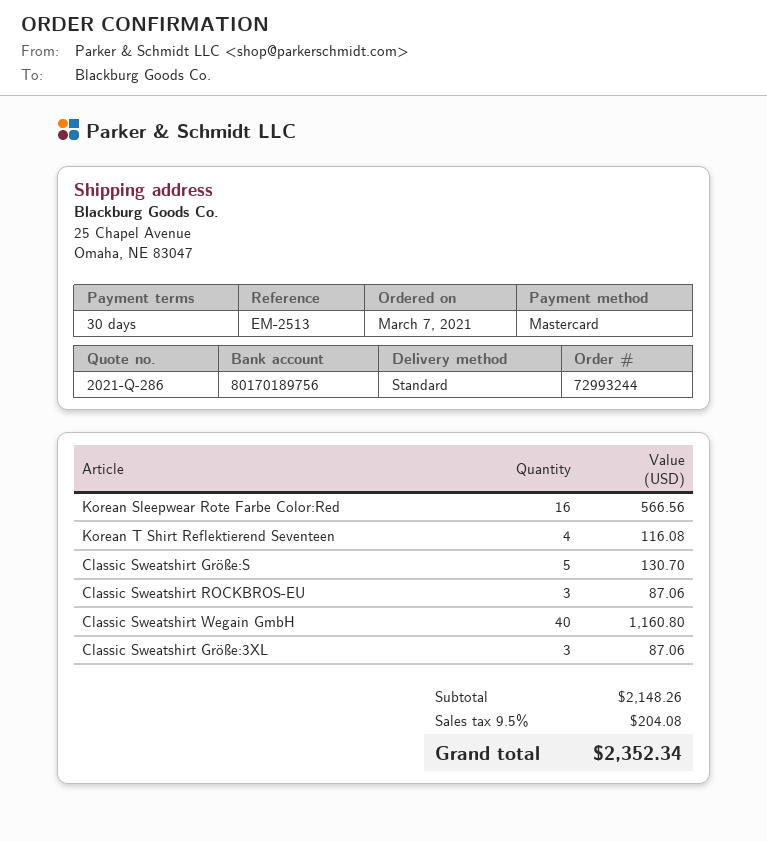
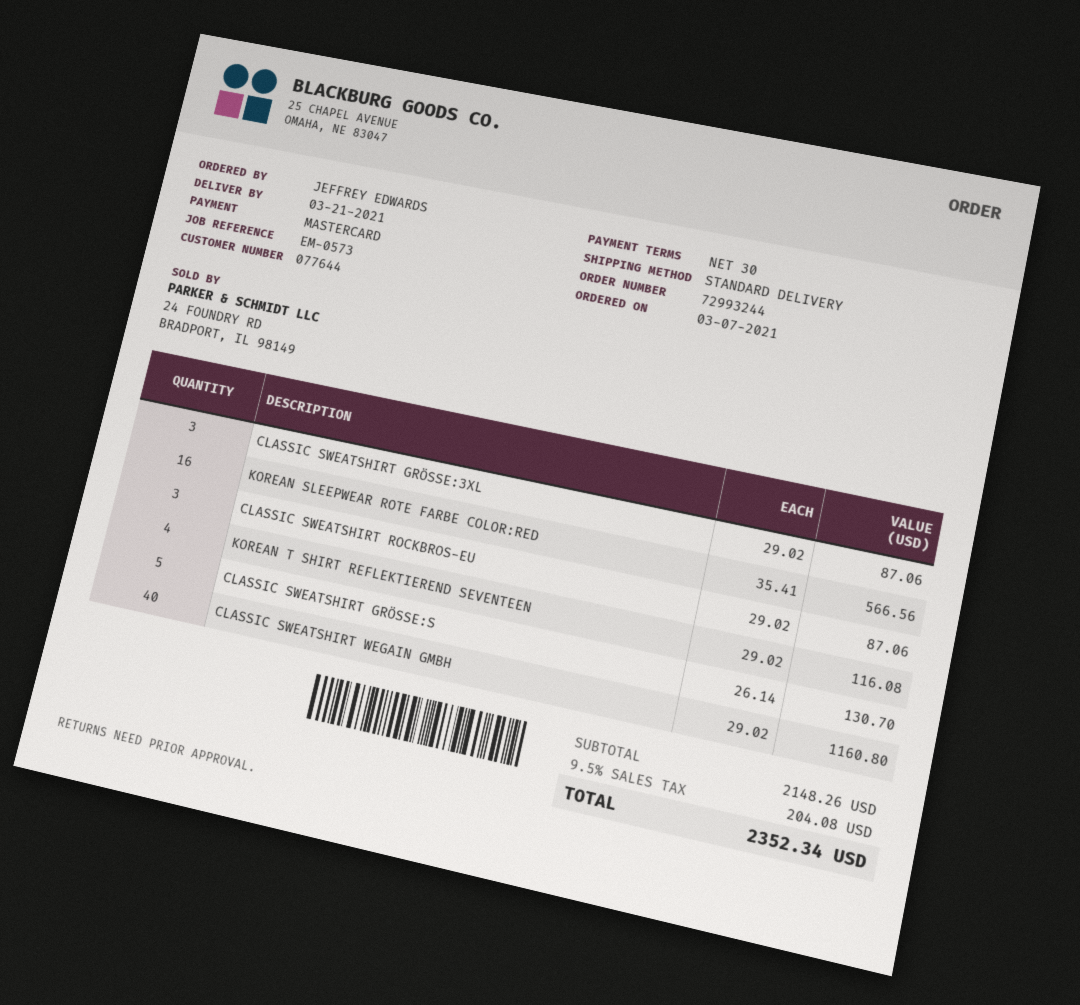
reference: EM-2513 -> EM-0573

